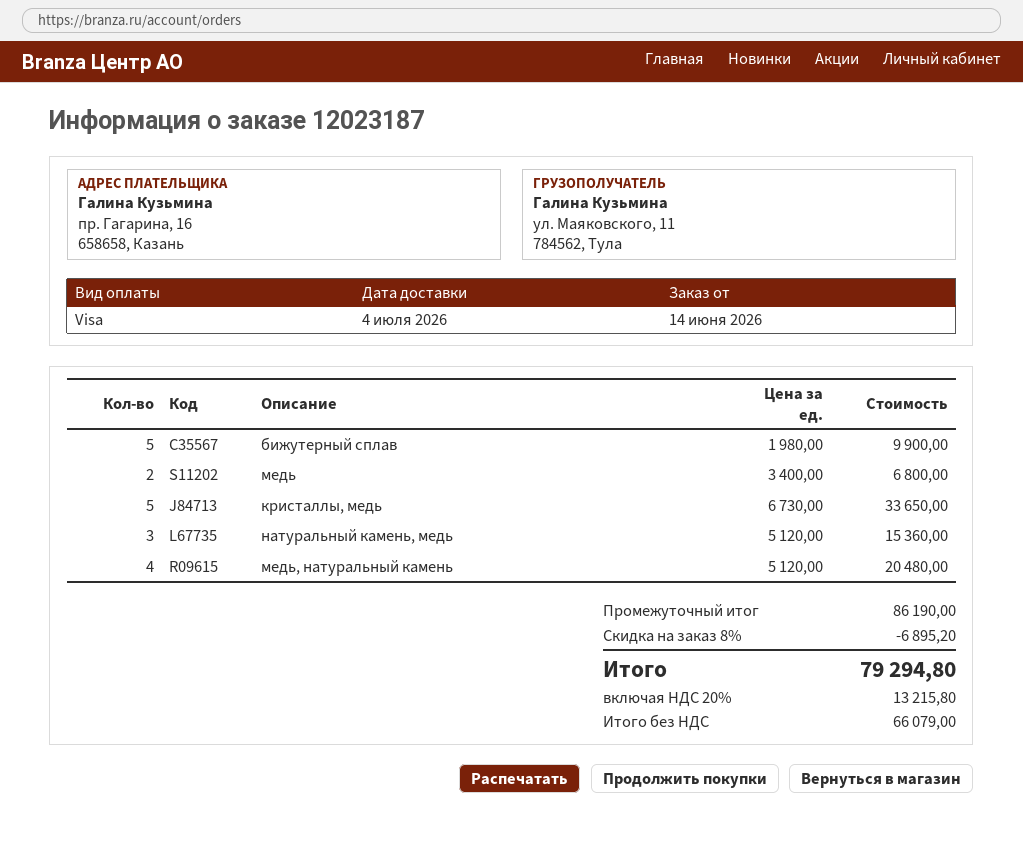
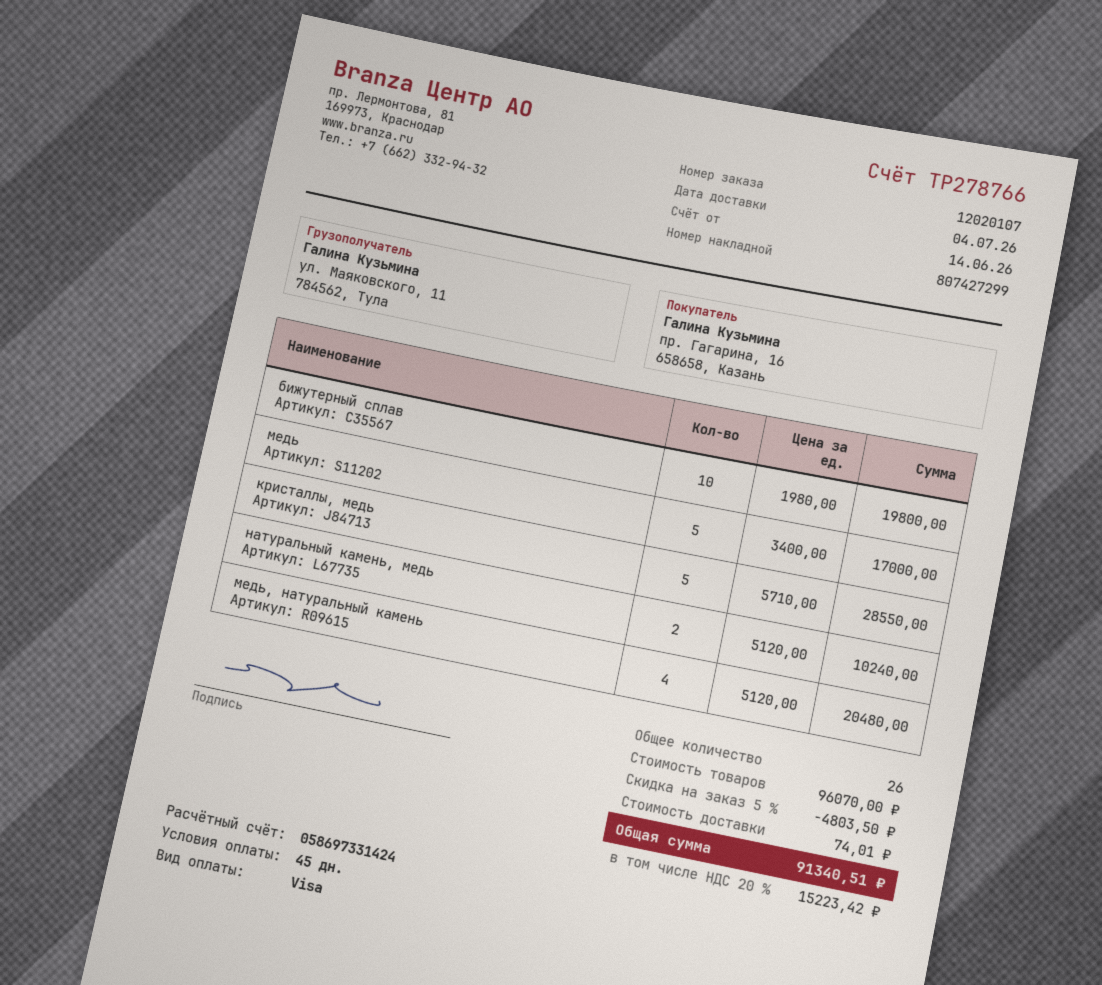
order number: 12023187 -> 12020107
бижутерный сплав: 5 x 1980.00 = 9900.00 -> 10 x 1980.00 = 19800.00
медь: 2 x 3400.00 = 6800.00 -> 5 x 3400.00 = 17000.00
кристаллы, медь: 5 x 6730.00 = 33650.00 -> 5 x 5710.00 = 28550.00
натуральный камень, медь: 3 x 5120.00 = 15360.00 -> 2 x 5120.00 = 10240.00
subtotal: 86190.00 -> 96070.00
discount: 8% = 6895.20 -> 5% = 4803.50
shipping: none -> 74.01
tax: 20% = 13215.80 -> 20% = 15223.42
total: 79294.80 -> 91340.51

